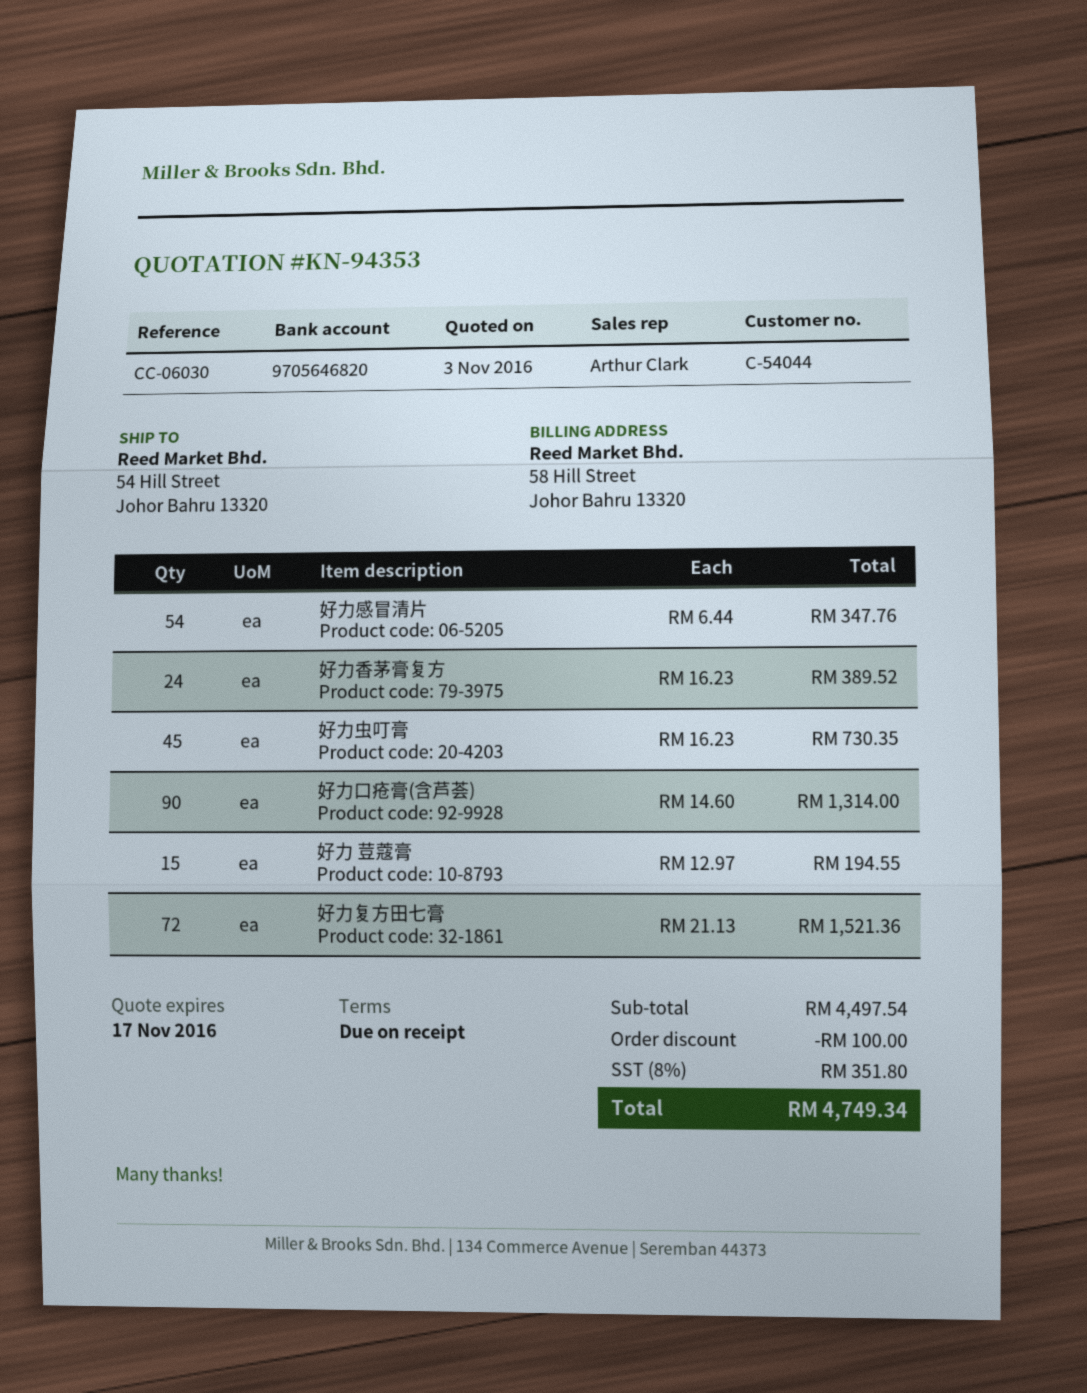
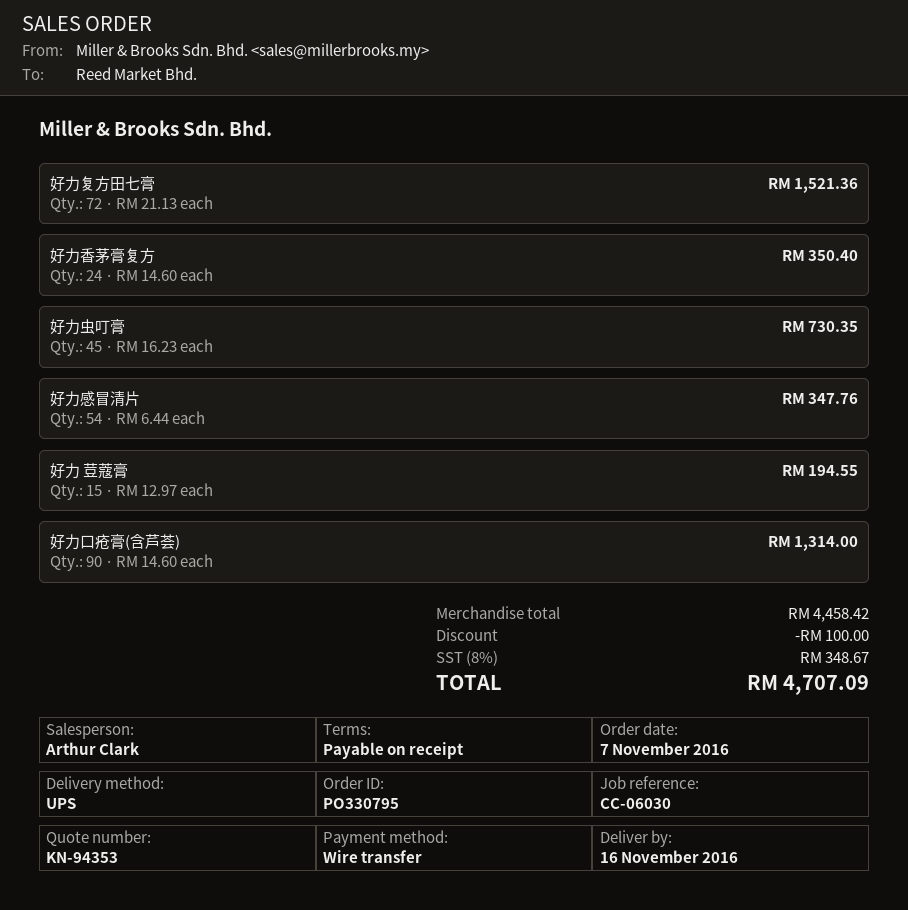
好力香茅膏复方: 24 x 16.23 = 389.52 -> 24 x 14.60 = 350.40
subtotal: 4497.54 -> 4458.42
tax: 8% = 351.80 -> 8% = 348.67
total: 4749.34 -> 4707.09

